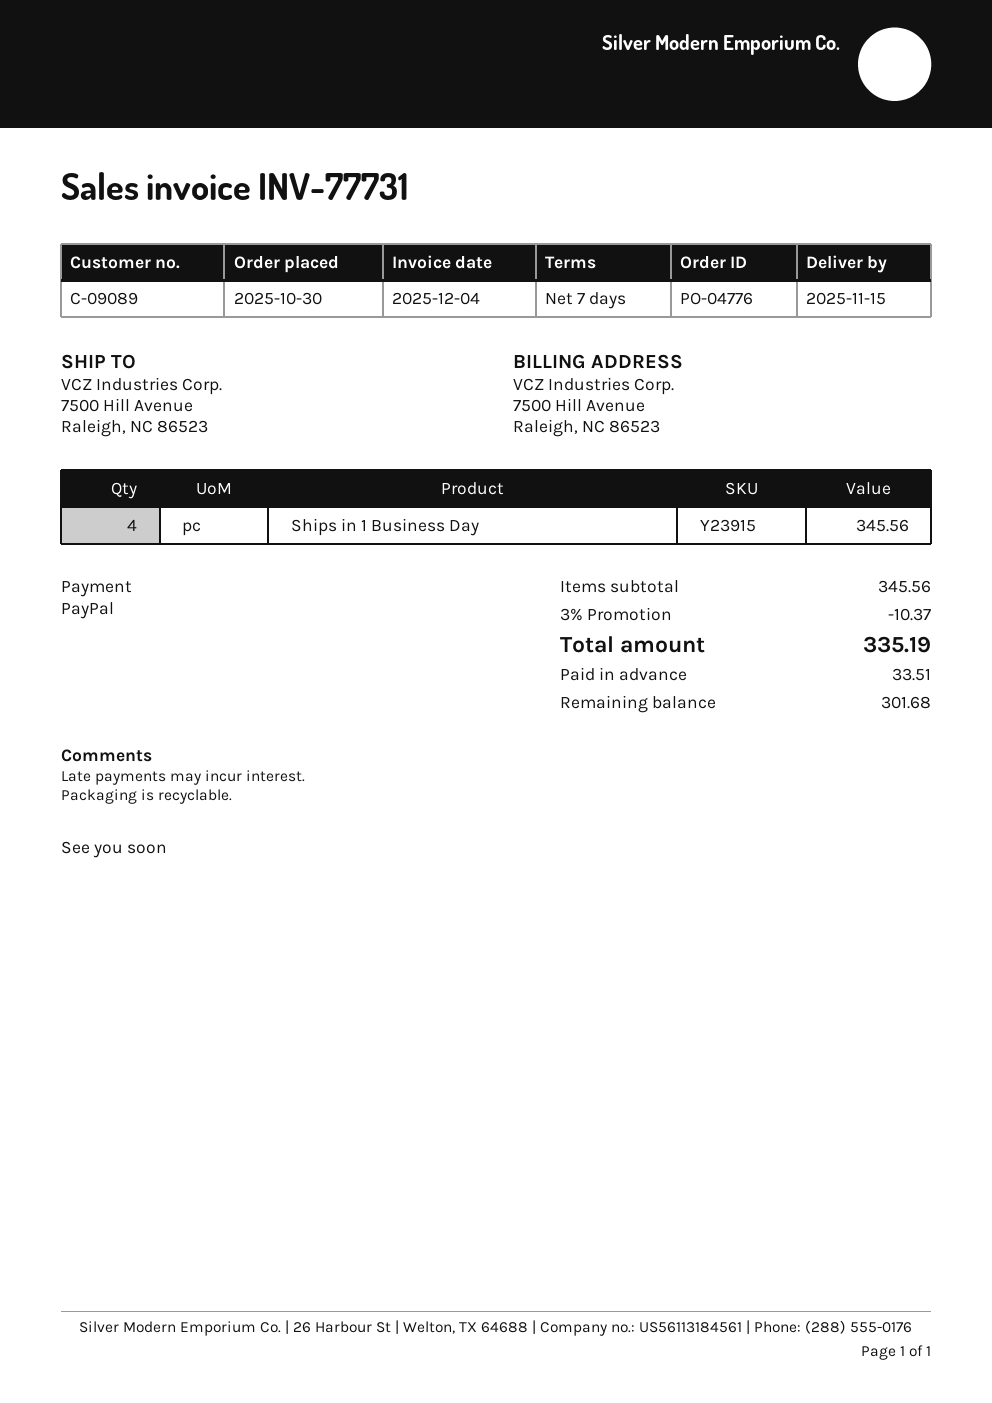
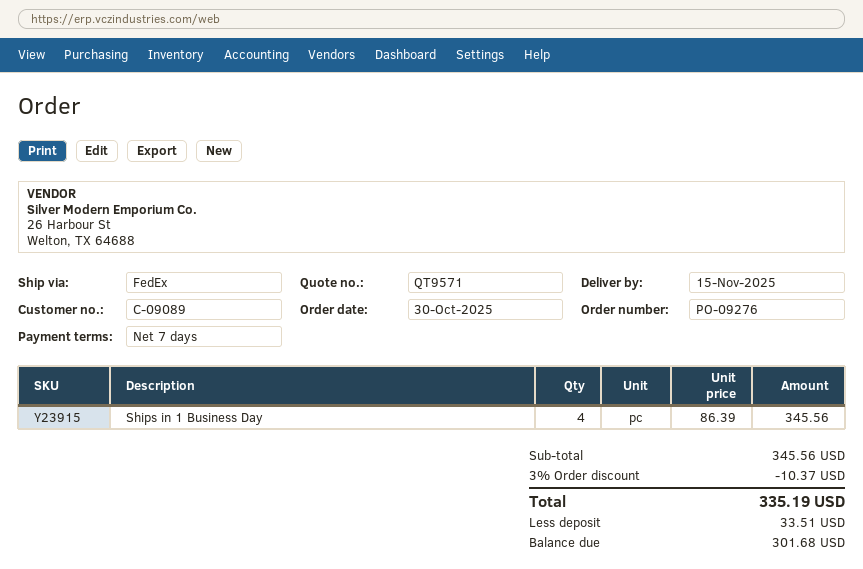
order number: PO-04776 -> PO-09276

